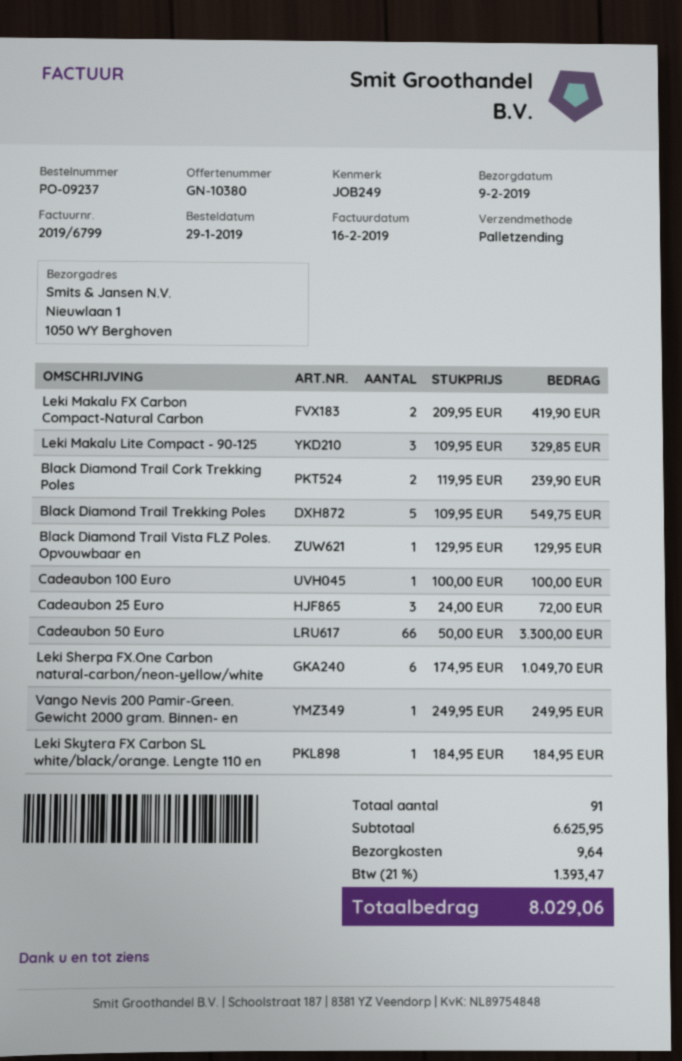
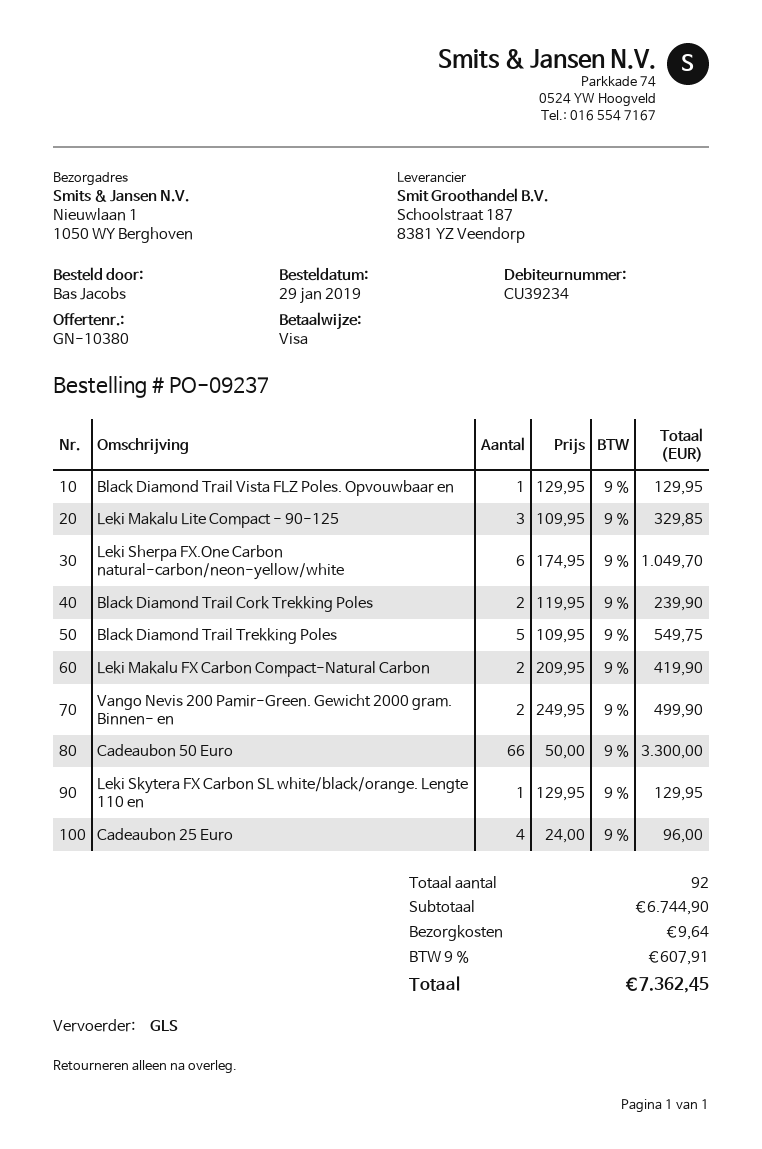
shipping method: pallet freight -> GLS
Cadeaubon 100 Euro: 1 x 100.00 = 100.00 -> none
Cadeaubon 25 Euro: 3 x 24.00 = 72.00 -> 4 x 24.00 = 96.00
Vango Nevis 200 Pamir-Green. Gewicht 2000 gram. Binnen- en: 1 x 249.95 = 249.95 -> 2 x 249.95 = 499.90
Leki Skytera FX Carbon SL white/black/orange. Lengte 110 en: 1 x 184.95 = 184.95 -> 1 x 129.95 = 129.95
total quantity: 91 -> 92
subtotal: 6625.95 -> 6744.90
tax: 21% = 1393.47 -> 9% = 607.91
total: 8029.06 -> 7362.45

